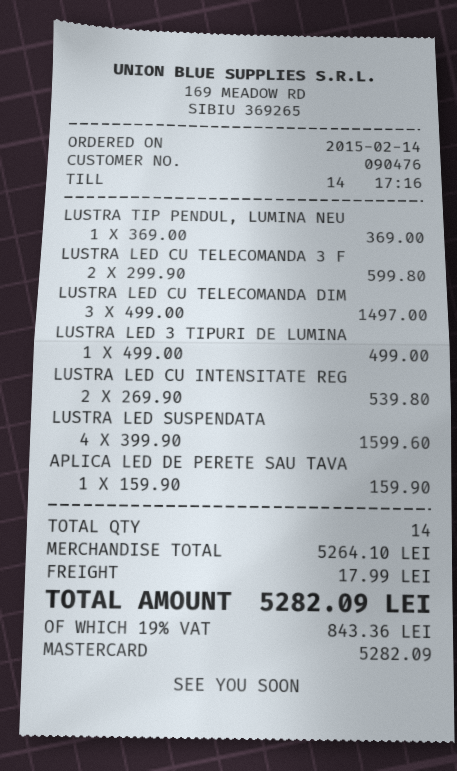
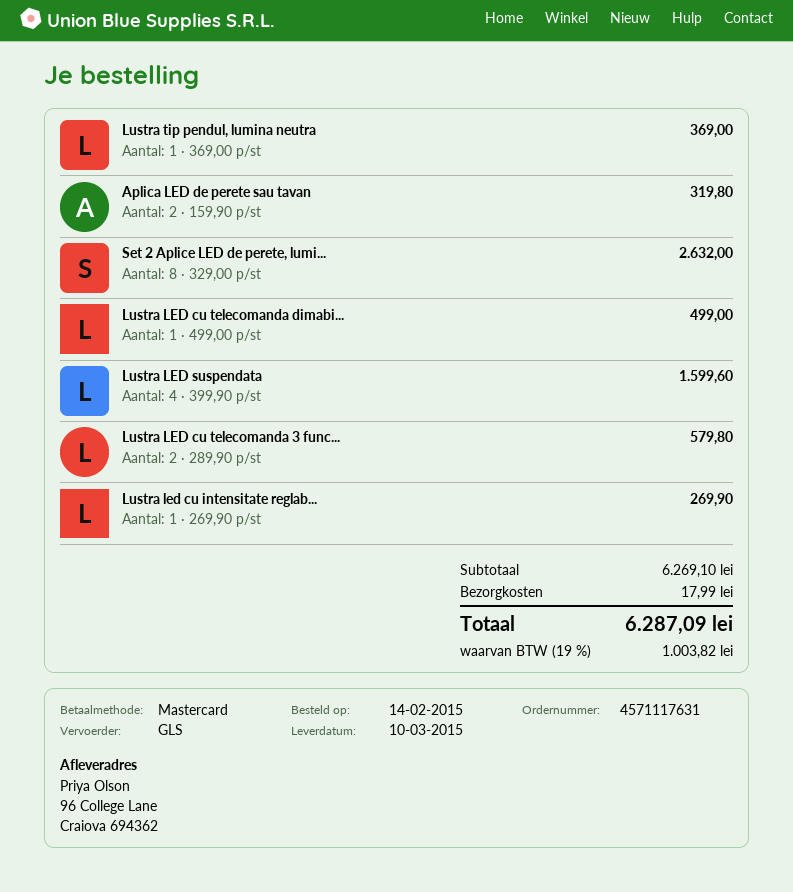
LUSTRA LED CU TELECOMANDA 3 F: 2 x 299.90 = 599.80 -> 2 x 289.90 = 579.80
LUSTRA LED CU TELECOMANDA DIM: 3 x 499.00 = 1497.00 -> 1 x 499.00 = 499.00
LUSTRA LED 3 TIPURI DE LUMINA: 1 x 499.00 = 499.00 -> none
LUSTRA LED CU INTENSITATE REG: 2 x 269.90 = 539.80 -> 1 x 269.90 = 269.90
APLICA LED DE PERETE SAU TAVA: 1 x 159.90 = 159.90 -> 2 x 159.90 = 319.80
Set 2 Aplice LED de perete, lumi...: none -> 8 x 329.00 = 2632.00
subtotal: 5264.10 -> 6269.10
tax: 19% = 843.36 -> 19% = 1003.82
total: 5282.09 -> 6287.09

